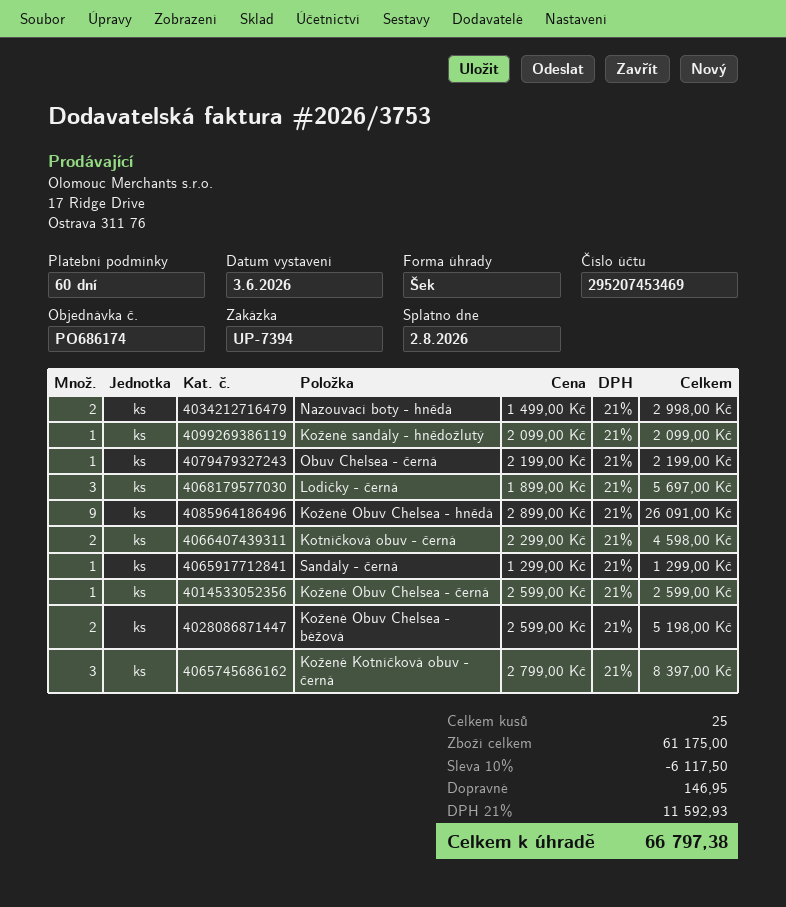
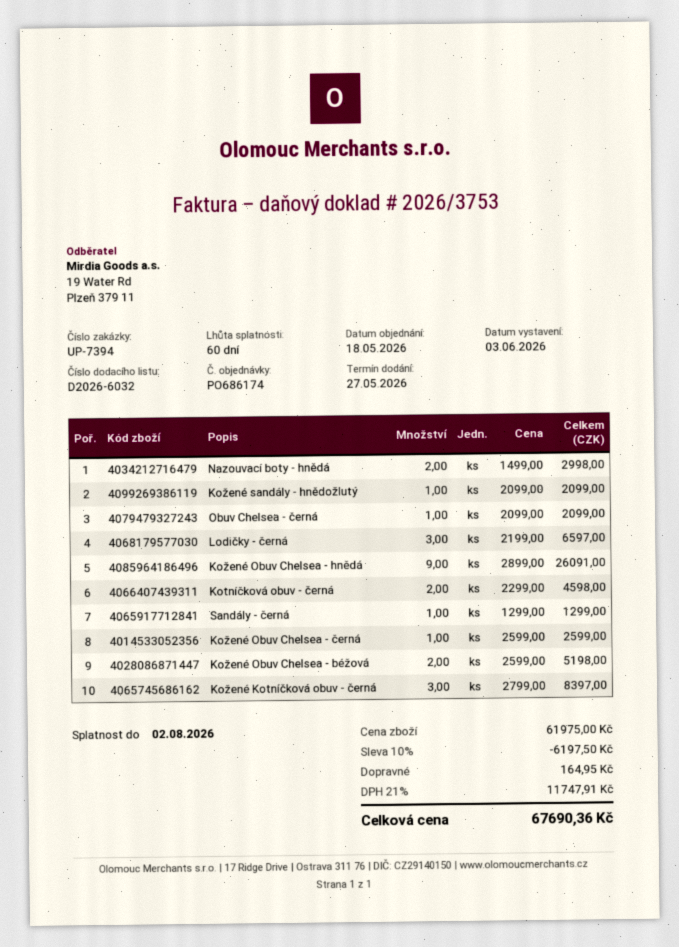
Obuv Chelsea - černá: 1 x 2199.00 = 2199.00 -> 1 x 2099.00 = 2099.00
Lodičky - černá: 3 x 1899.00 = 5697.00 -> 3 x 2199.00 = 6597.00
subtotal: 61175.00 -> 61975.00
discount: 10% = 6117.50 -> 10% = 6197.50
shipping: 146.95 -> 164.95
tax: 21% = 11592.93 -> 21% = 11747.91
total: 66797.38 -> 67690.36

